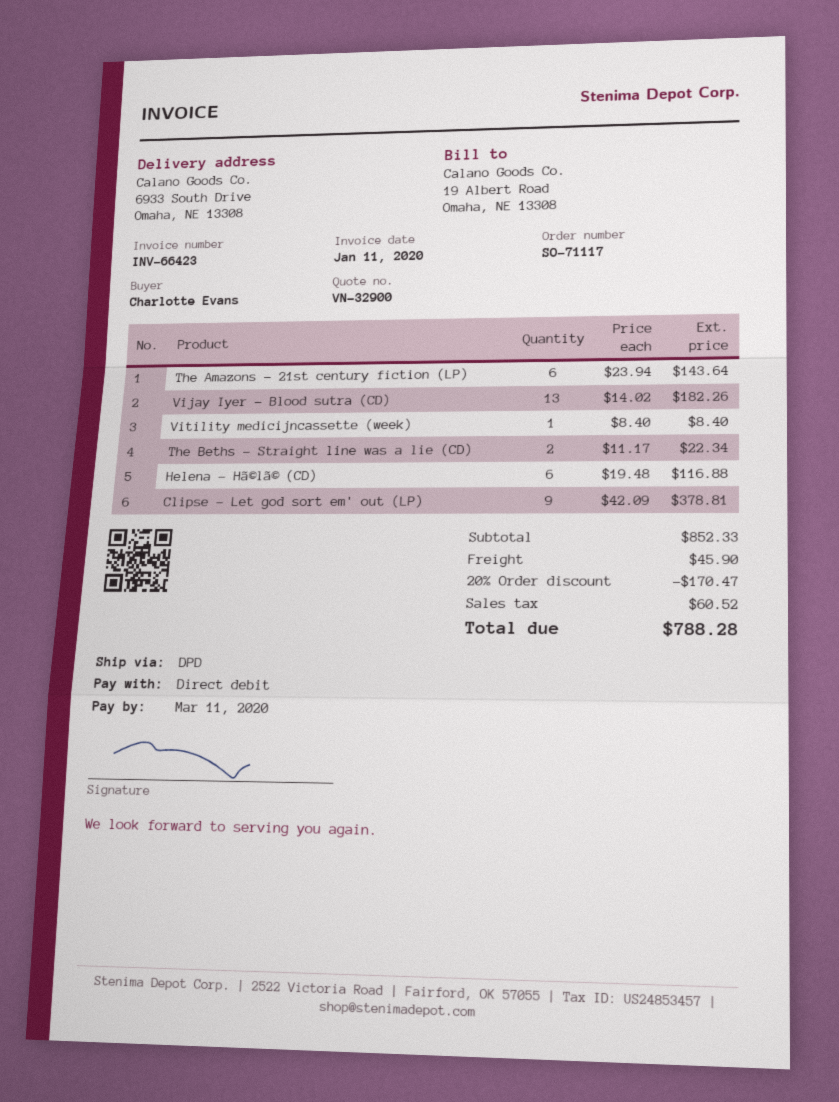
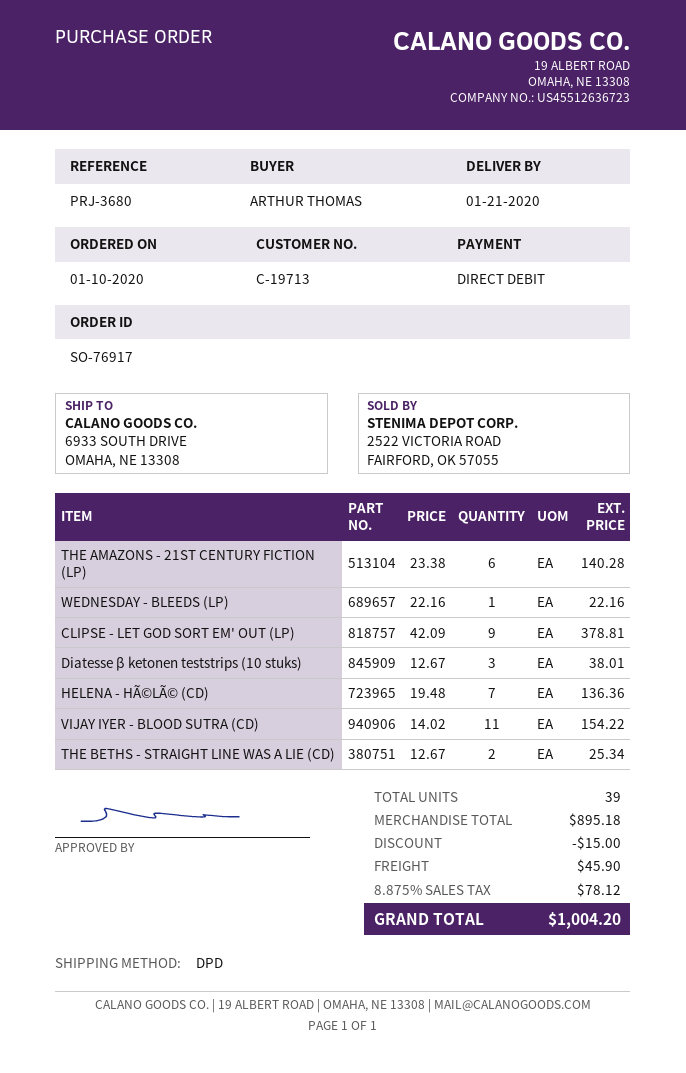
order number: SO-71117 -> SO-76917
ordered by: Charlotte Evans -> ARTHUR THOMAS
The Amazons - 21st century fiction (LP): 6 x 23.94 = 143.64 -> 6 x 23.38 = 140.28
Vijay Iyer - Blood sutra (CD): 13 x 14.02 = 182.26 -> 11 x 14.02 = 154.22
Vitility medicijncassette (week): 1 x 8.40 = 8.40 -> none
The Beths - Straight line was a lie (CD): 2 x 11.17 = 22.34 -> 2 x 12.67 = 25.34
Helena - Hã©lã© (CD): 6 x 19.48 = 116.88 -> 7 x 19.48 = 136.36
WEDNESDAY - BLEEDS (LP): none -> 1 x 22.16 = 22.16
Diatesse β ketonen teststrips (10 stuks): none -> 3 x 12.67 = 38.01
subtotal: 852.33 -> 895.18
discount: 170.47 -> 15.00
tax: 60.52 -> 78.12
total: 788.28 -> 1004.20

